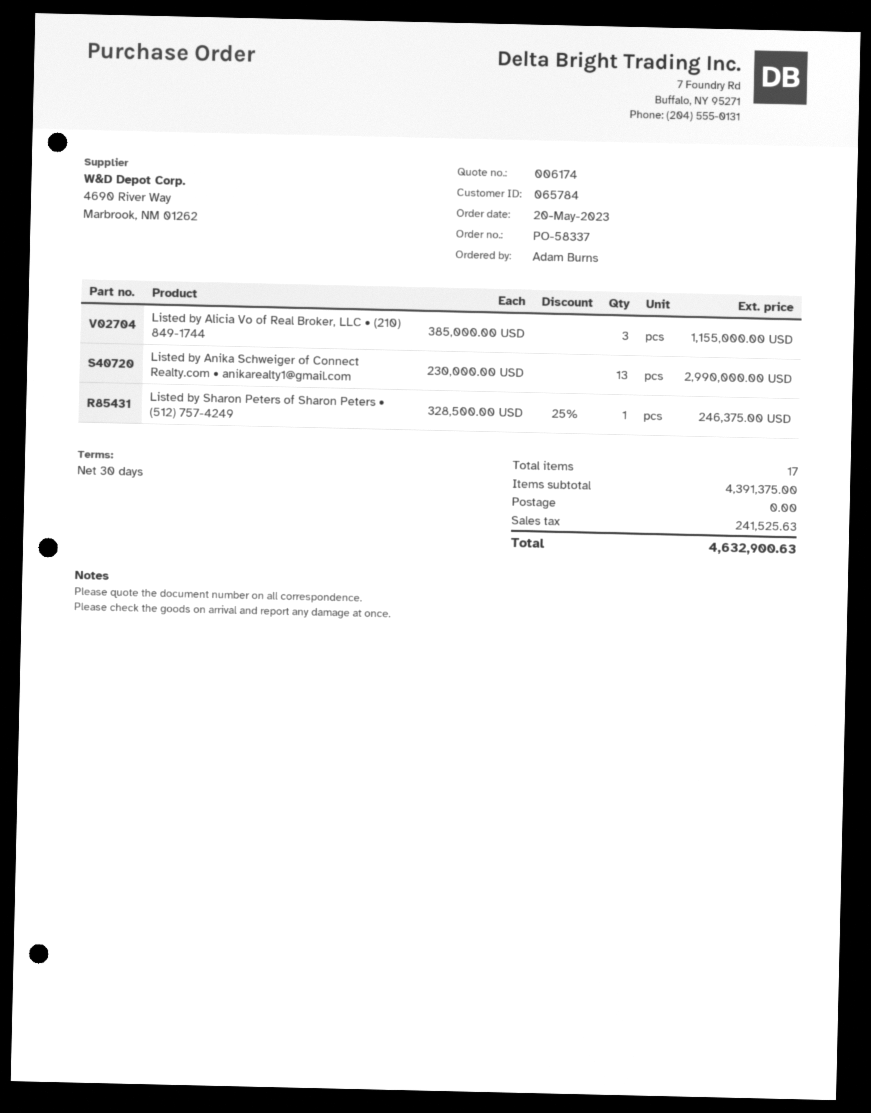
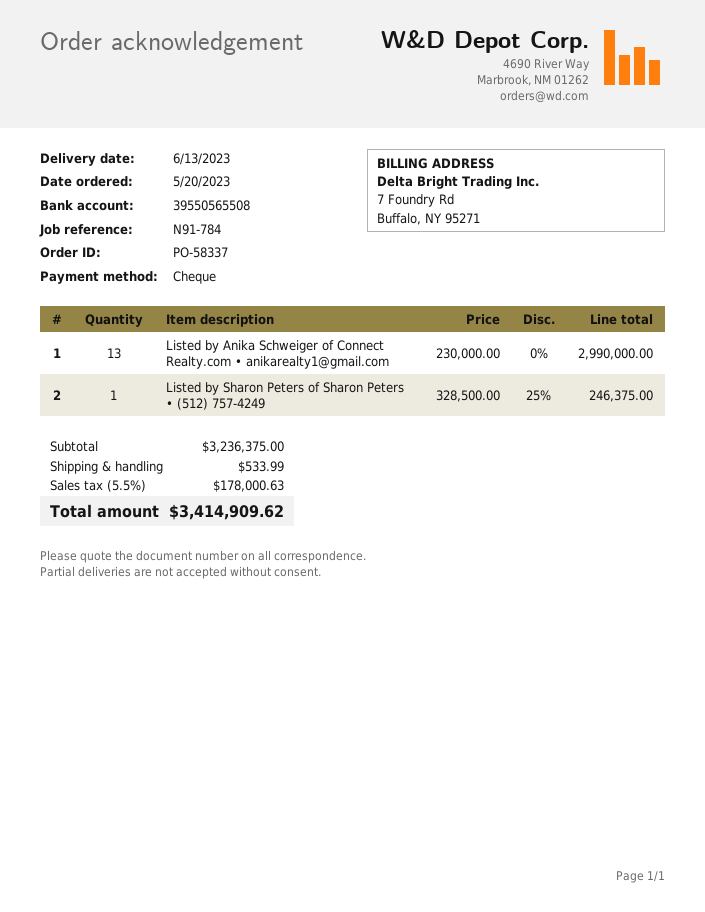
Listed by Alicia Vo of Real Broker, LLC • (210) 849-1744: 3 x 385000.00 = 1155000.00 -> none
subtotal: 4391375.00 -> 3236375.00
shipping: 0.00 -> 533.99
tax: 241525.63 -> 178000.63
total: 4632900.63 -> 3414909.62

